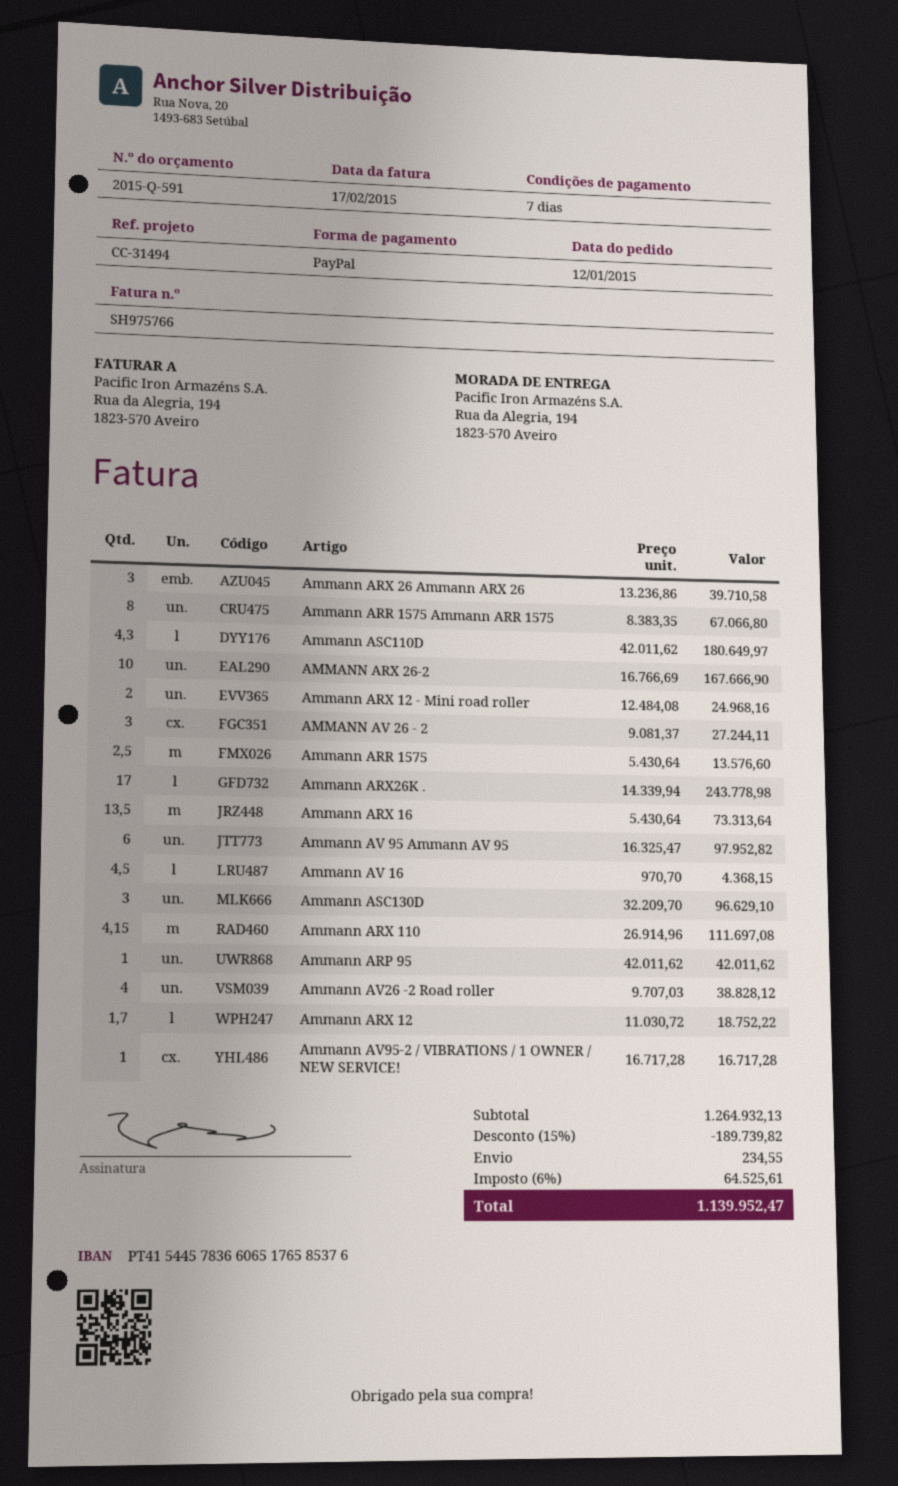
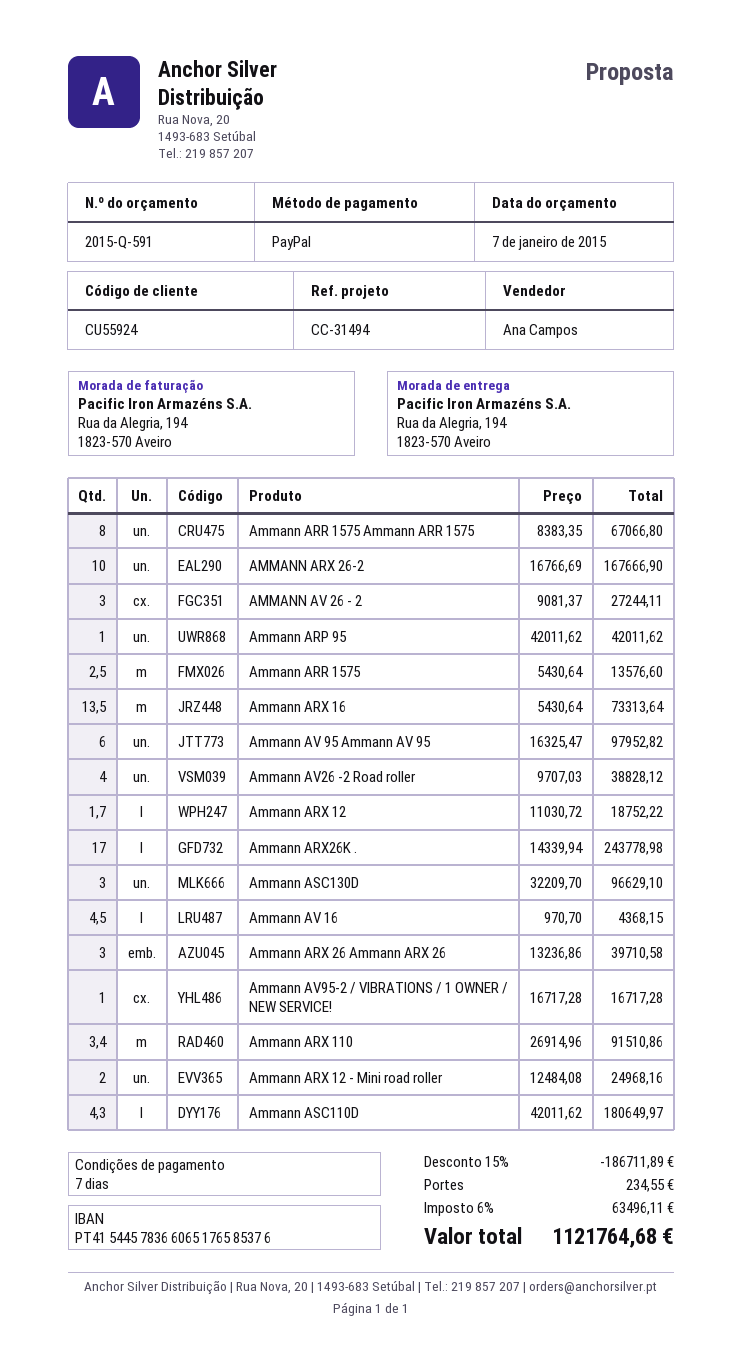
Ammann ARX 110: 4.15 x 26914.96 = 111697.08 -> 3.4 x 26914.96 = 91510.86
discount: 15% = 189739.82 -> 15% = 186711.89
tax: 6% = 64525.61 -> 6% = 63496.11
total: 1139952.47 -> 1121764.68

